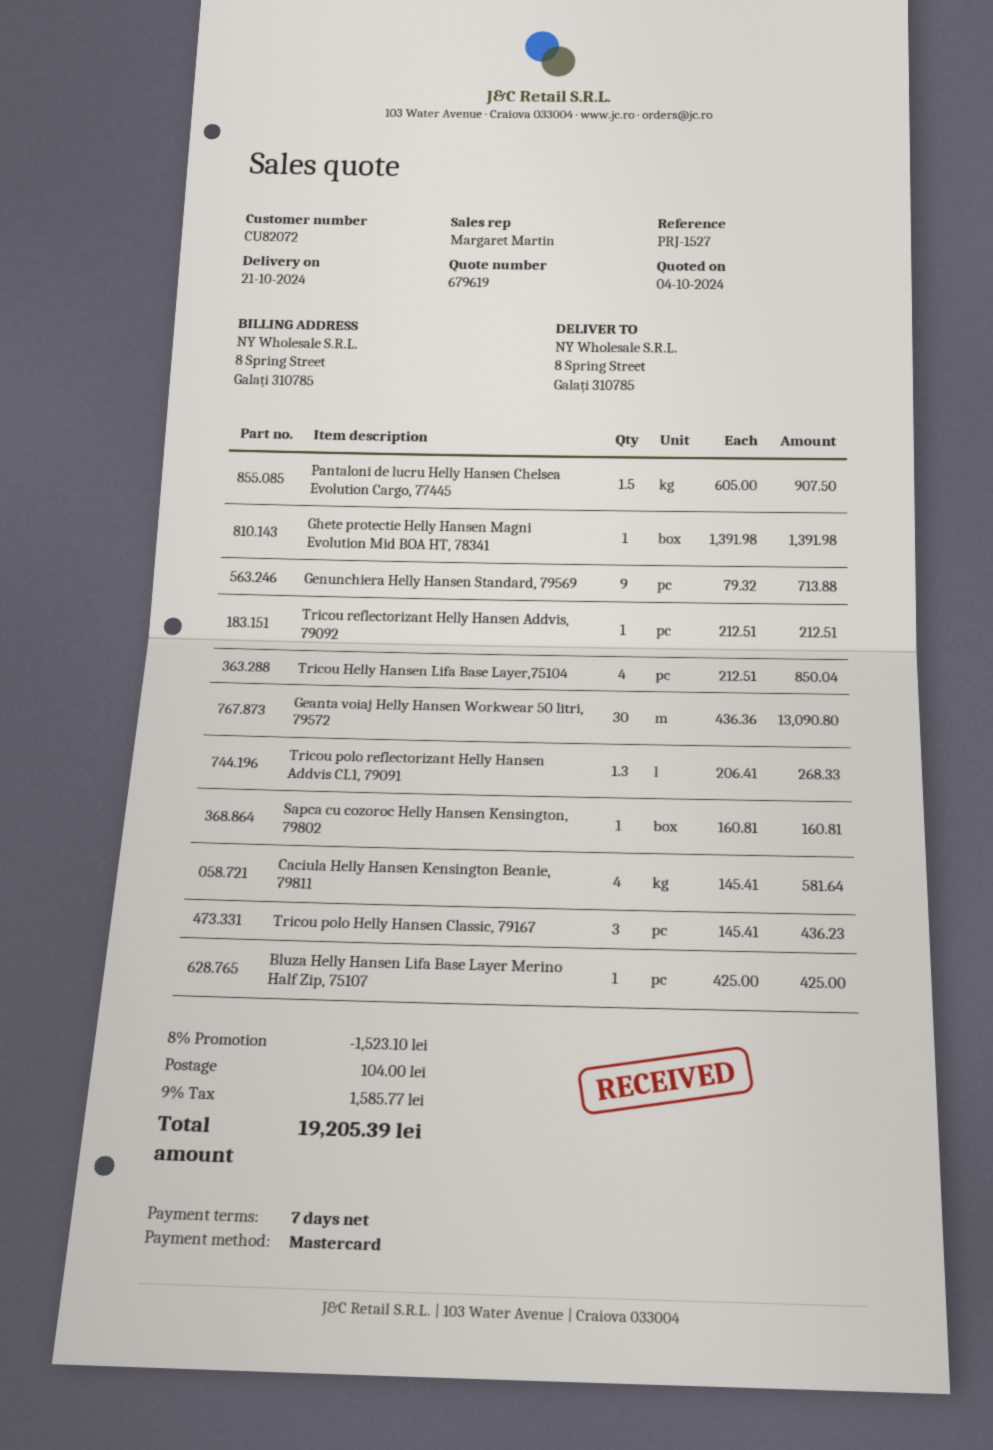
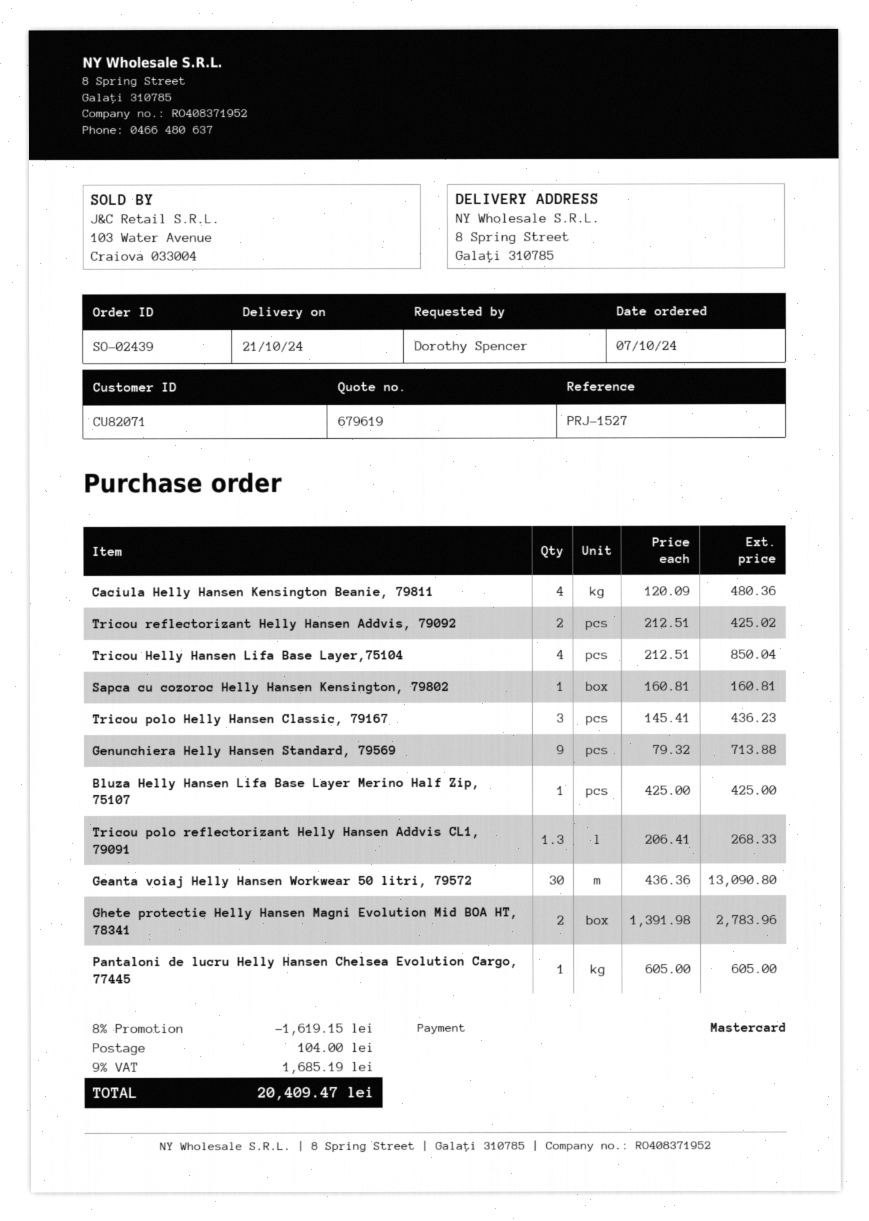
customer number: CU82072 -> CU82071
Pantaloni de lucru Helly Hansen Chelsea Evolution Cargo, 77445: 1.5 x 605.00 = 907.50 -> 1 x 605.00 = 605.00
Ghete protectie Helly Hansen Magni Evolution Mid BOA HT, 78341: 1 x 1391.98 = 1391.98 -> 2 x 1391.98 = 2783.96
Tricou reflectorizant Helly Hansen Addvis, 79092: 1 x 212.51 = 212.51 -> 2 x 212.51 = 425.02
Caciula Helly Hansen Kensington Beanie, 79811: 4 x 145.41 = 581.64 -> 4 x 120.09 = 480.36
discount: 8% = 1523.10 -> 8% = 1619.15
tax: 9% = 1585.77 -> 9% = 1685.19
total: 19205.39 -> 20409.47

